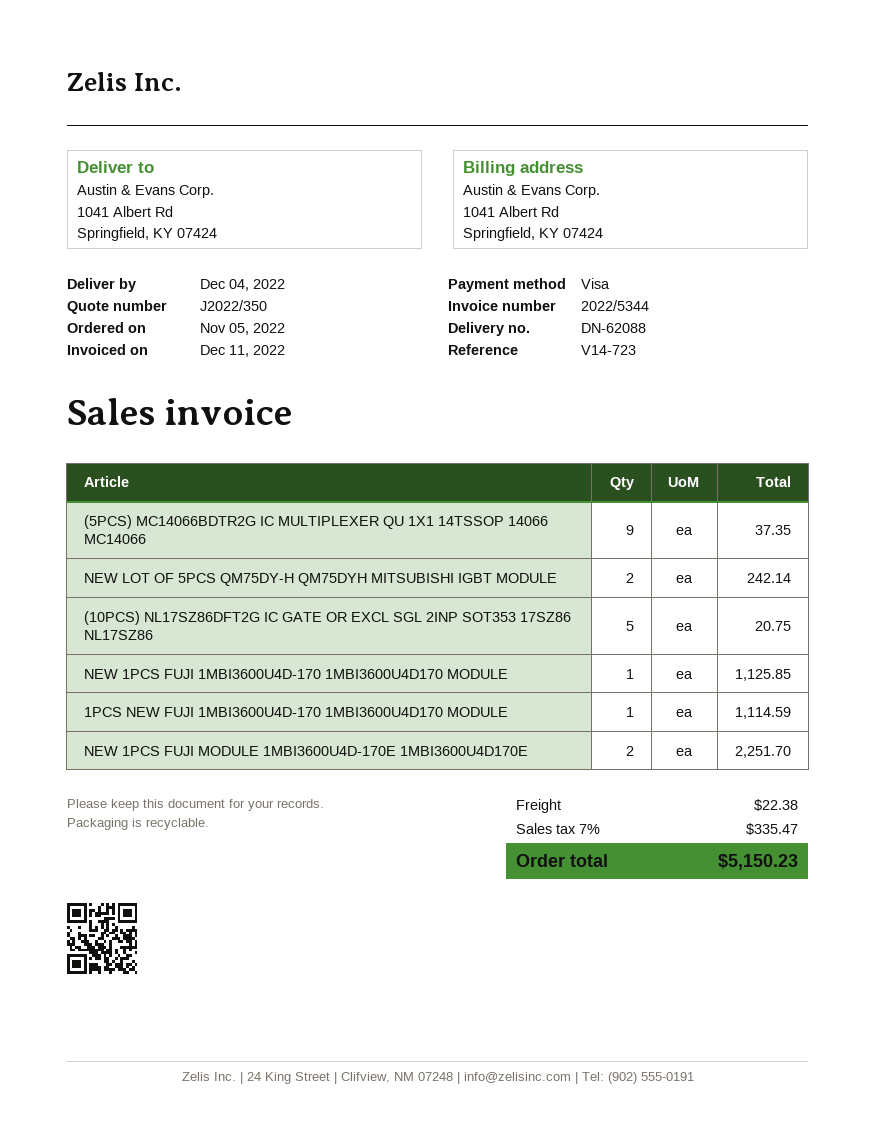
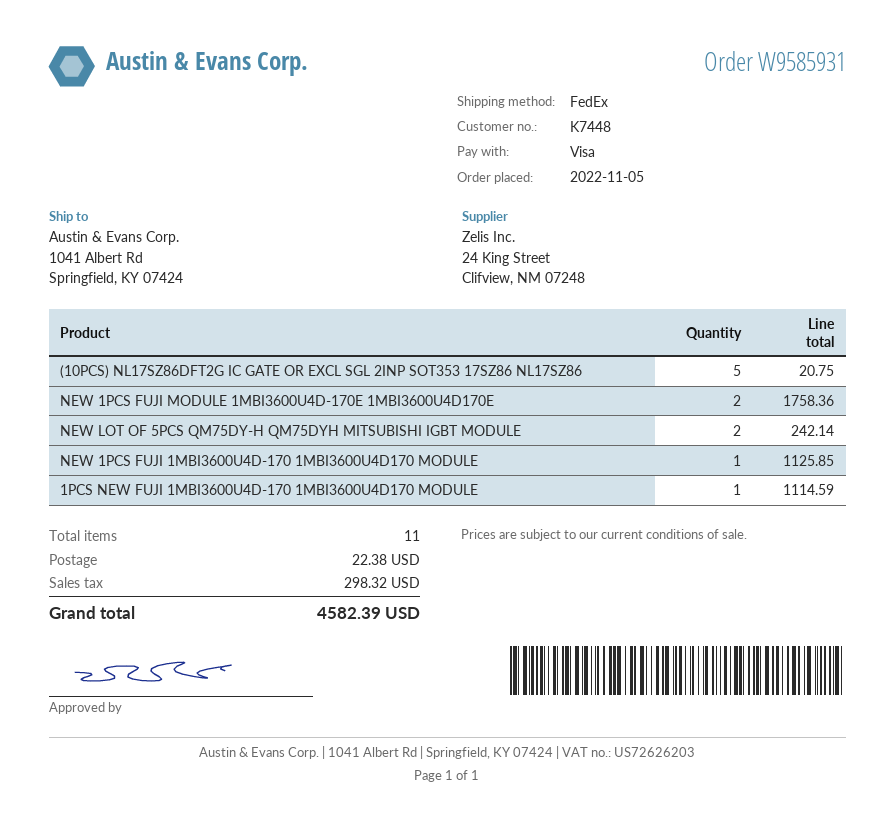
(5PCS) MC14066BDTR2G IC MULTIPLEXER QU 1X1 14TSSOP 14066 MC14066: 9 for 37.35 -> none
NEW 1PCS FUJI MODULE 1MBI3600U4D-170E 1MBI3600U4D170E: 2 for 2251.70 -> 2 for 1758.36
tax: 335.47 -> 298.32
total: 5150.23 -> 4582.39

